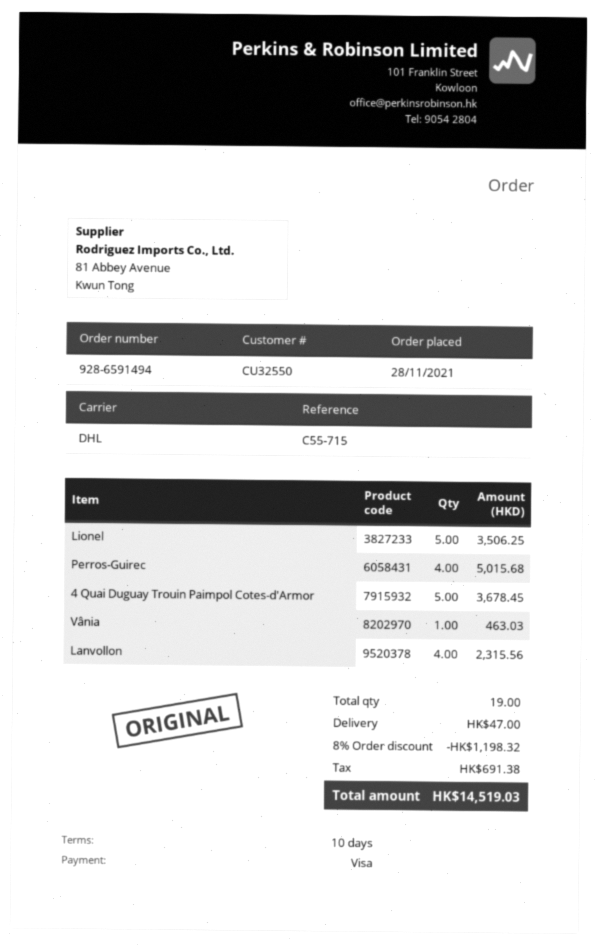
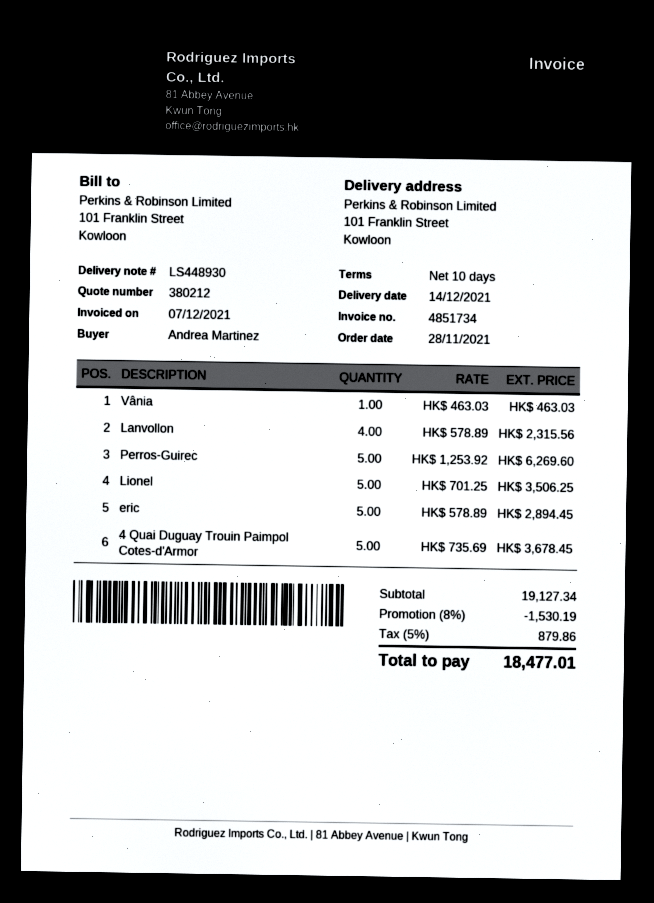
Perros-Guirec: 4 for 5015.68 -> 5 for 6269.60
eric: none -> 5 for 2894.45
discount: 8% = 1198.32 -> 8% = 1530.19
shipping: 47.00 -> none
tax: 691.38 -> 879.86
total: 14519.03 -> 18477.01

